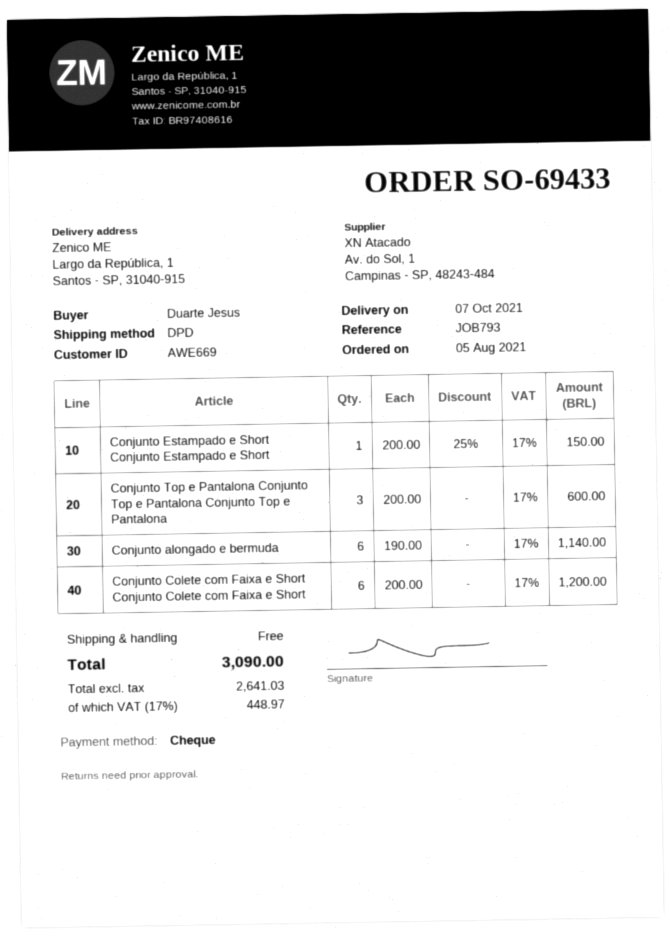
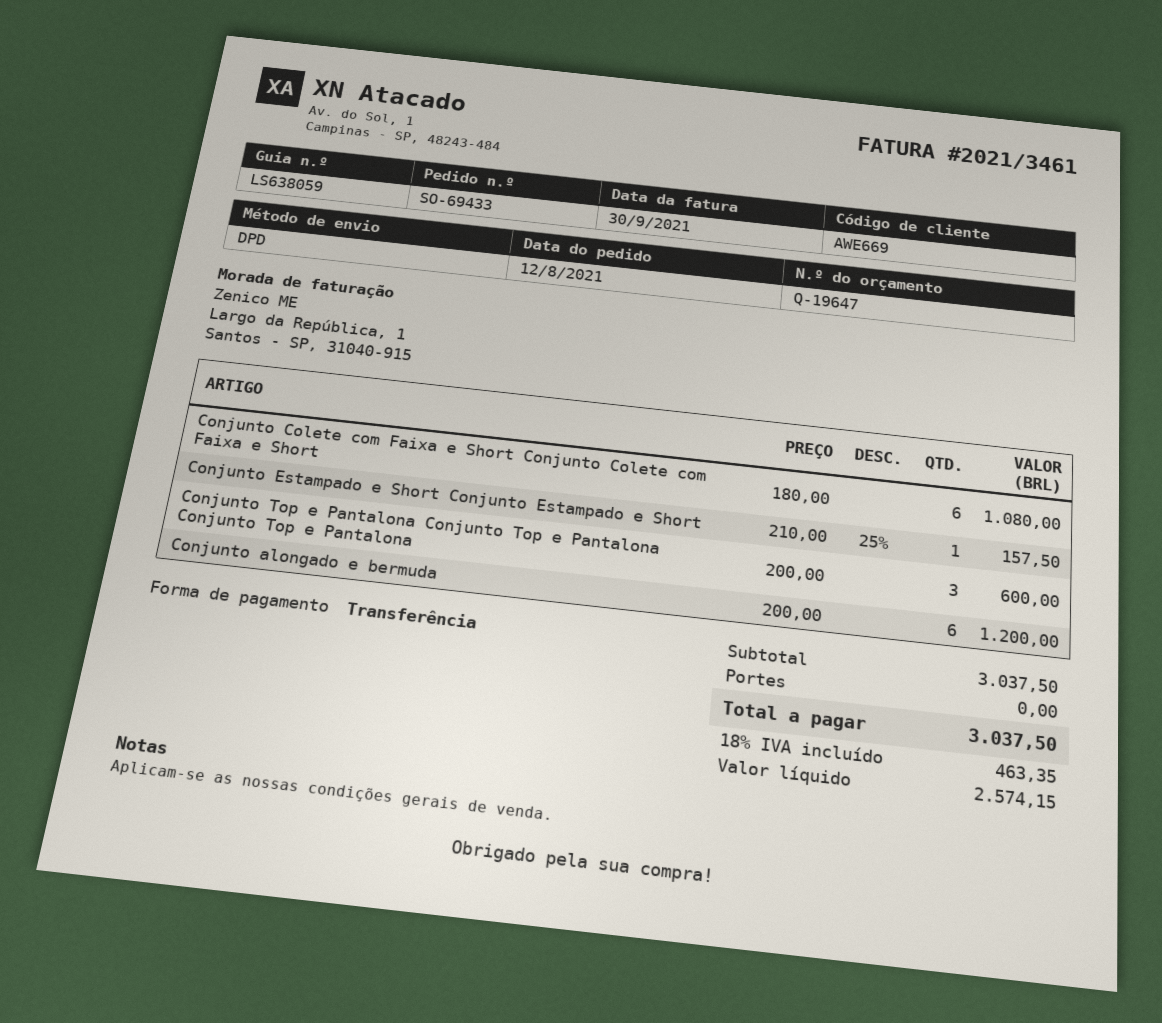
order date: 2021-08-05 -> 2021-08-12
payment method: cheque -> bank transfer
Conjunto Estampado e Short Conjunto Estampado e Short: 1 x 200.00 - 25% = 150.00 -> 1 x 210.00 - 25% = 157.50
Conjunto alongado e bermuda: 6 x 190.00 = 1140.00 -> 6 x 200.00 = 1200.00
Conjunto Colete com Faixa e Short Conjunto Colete com Faixa e Short: 6 x 200.00 = 1200.00 -> 6 x 180.00 = 1080.00
net: 2641.03 -> 2574.15
tax: 17% = 448.97 -> 18% = 463.35
total: 3090.00 -> 3037.50

